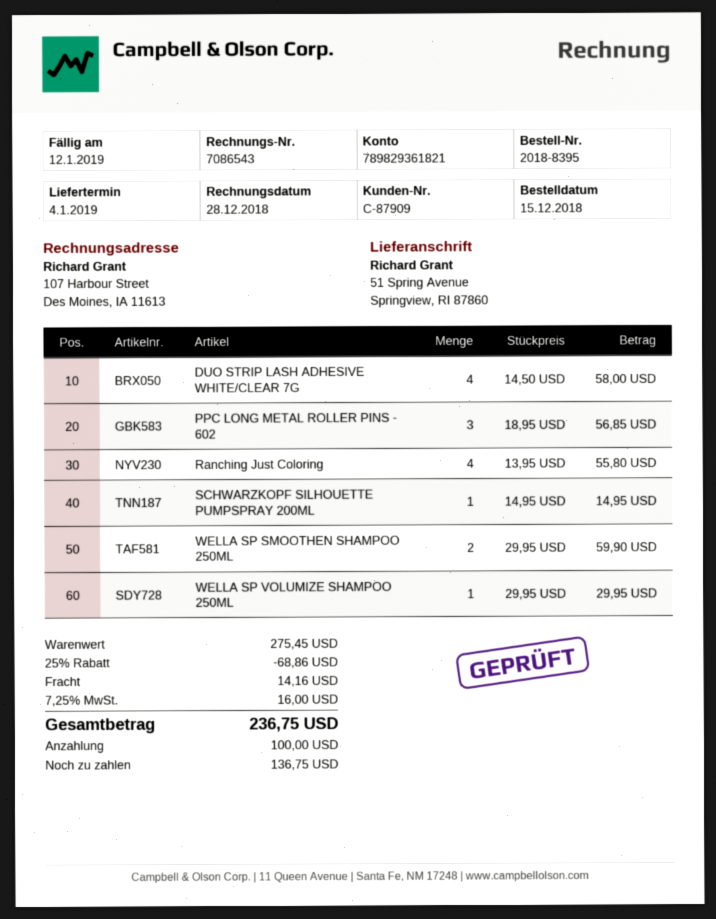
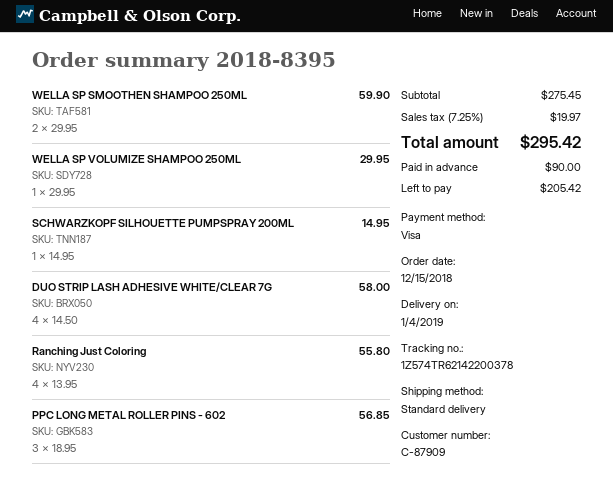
discount: 25% = 68.86 -> none
shipping: 14.16 -> none
tax: 7.25% = 16.00 -> 7.25% = 19.97
total: 236.75 -> 295.42
deposit: 100.00 -> 90.00
balance: 136.75 -> 205.42

